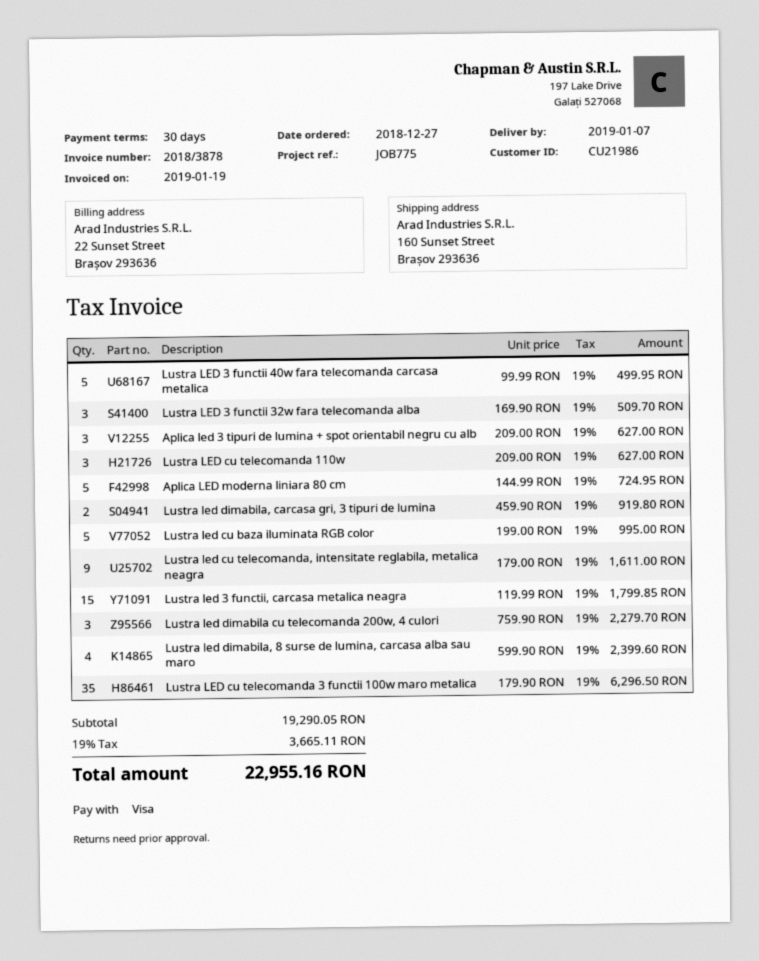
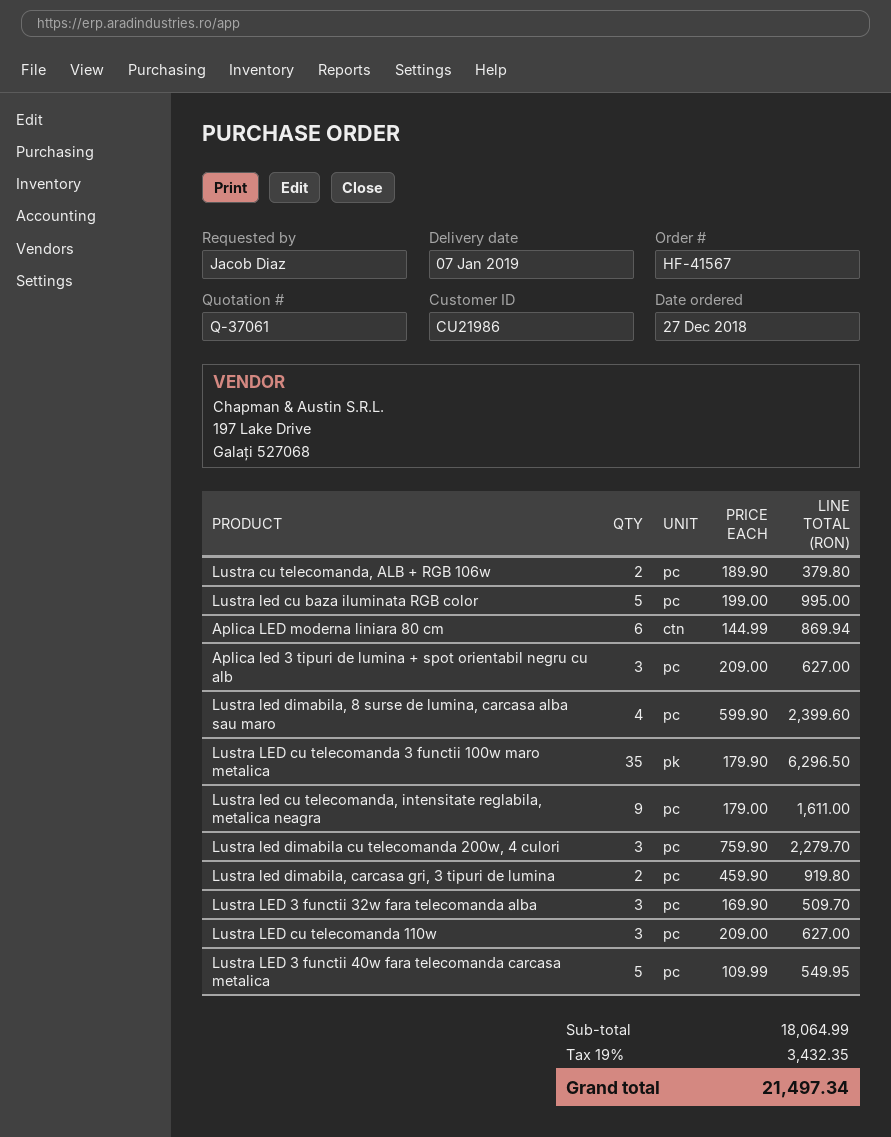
Lustra LED 3 functii 40w fara telecomanda carcasa metalica: 5 x 99.99 = 499.95 -> 5 x 109.99 = 549.95
Aplica LED moderna liniara 80 cm: 5 x 144.99 = 724.95 -> 6 x 144.99 = 869.94
Lustra led 3 functii, carcasa metalica neagra: 15 x 119.99 = 1799.85 -> none
Lustra cu telecomanda, ALB + RGB 106w: none -> 2 x 189.90 = 379.80
subtotal: 19290.05 -> 18064.99
tax: 19% = 3665.11 -> 19% = 3432.35
total: 22955.16 -> 21497.34

